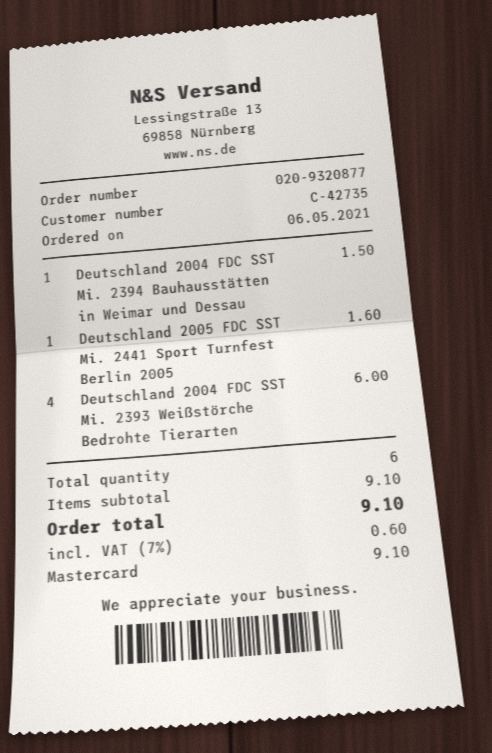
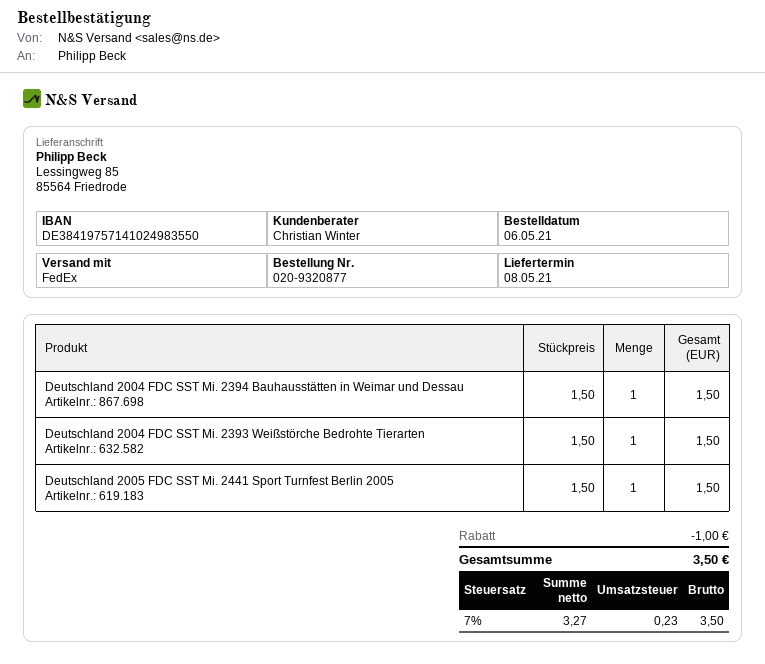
Deutschland 2005 FDC SST Mi. 2441 Sport Turnfest Berlin 2005: 1 for 1.60 -> 1 for 1.50
Deutschland 2004 FDC SST Mi. 2393 Weißstörche Bedrohte Tierarten: 4 for 6.00 -> 1 for 1.50
discount: none -> 1.00
tax: 7% = 0.60 -> 7% = 0.23
total: 9.10 -> 3.50

